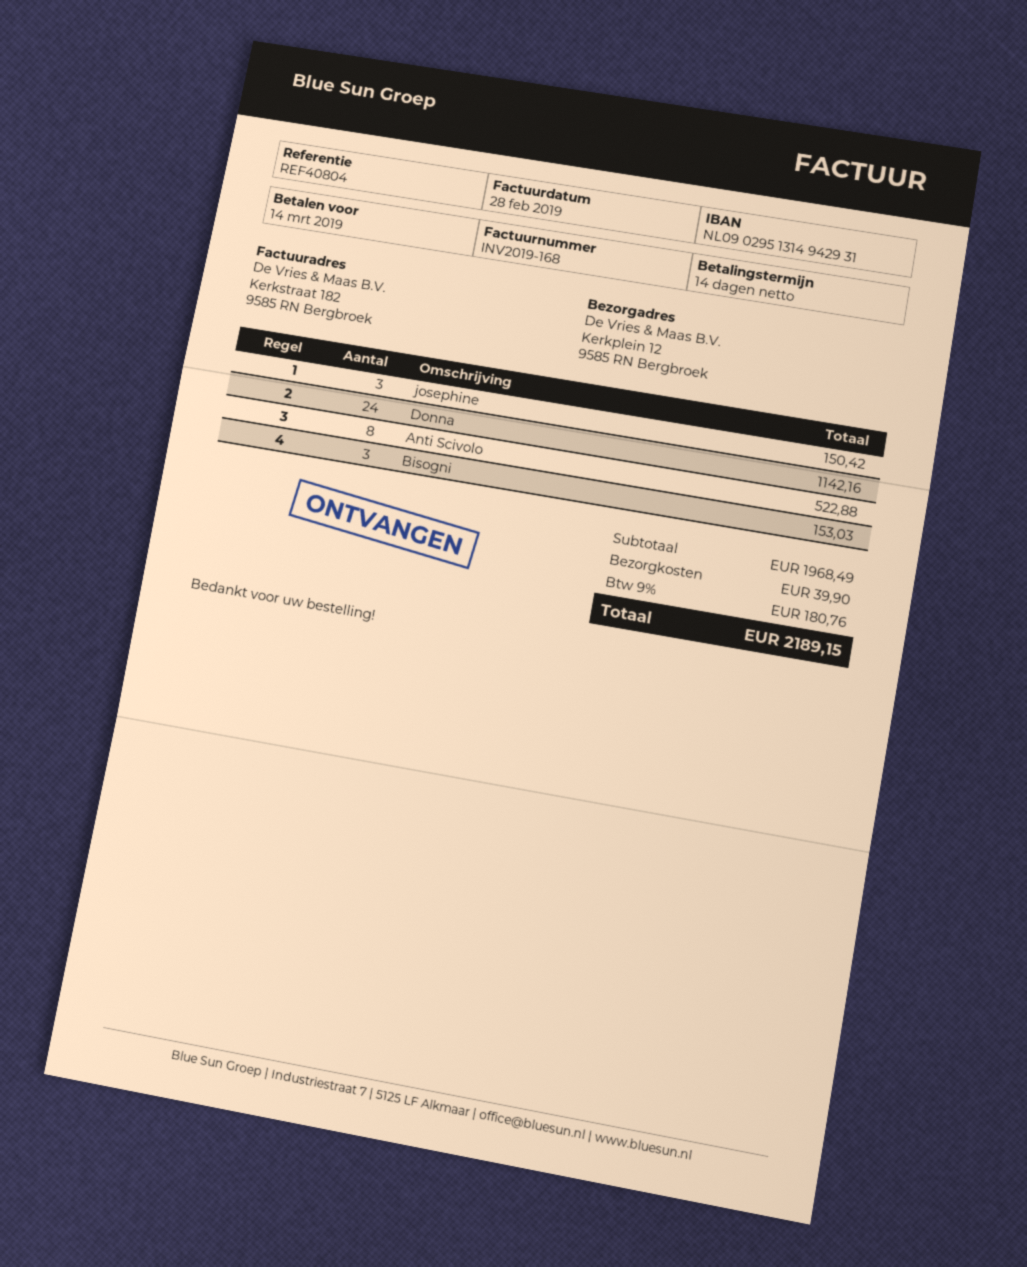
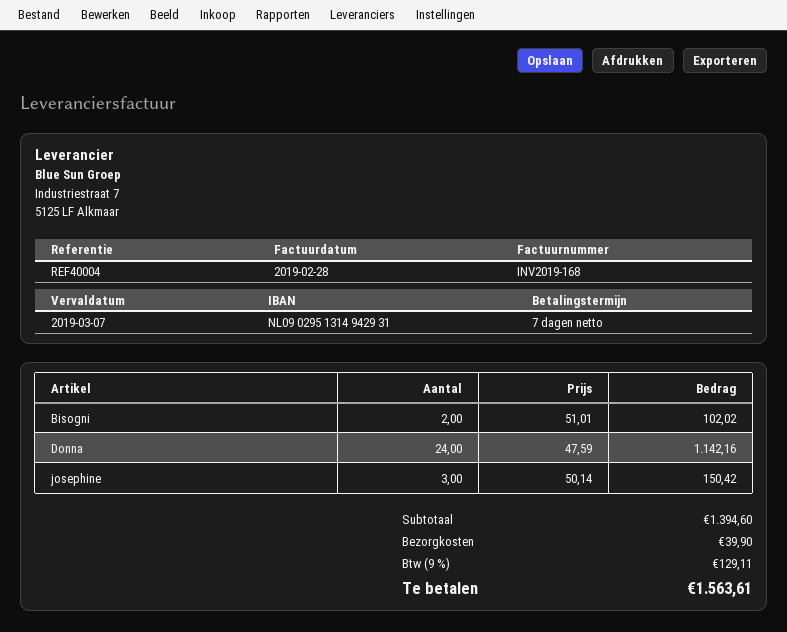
payment terms: 14 days -> 7 days
due date: 2019-03-14 -> 2019-03-07
reference: REF40804 -> REF40004
Anti Scivolo: 8 for 522.88 -> none
Bisogni: 3 for 153.03 -> 2 for 102.02
subtotal: 1968.49 -> 1394.60
tax: 9% = 180.76 -> 9% = 129.11
total: 2189.15 -> 1563.61

